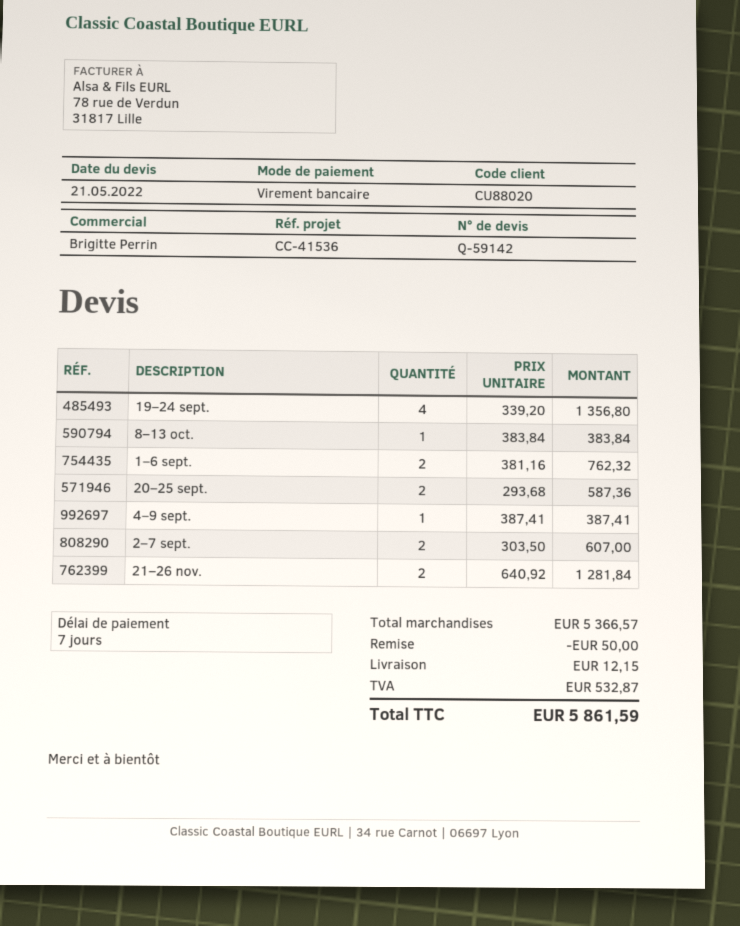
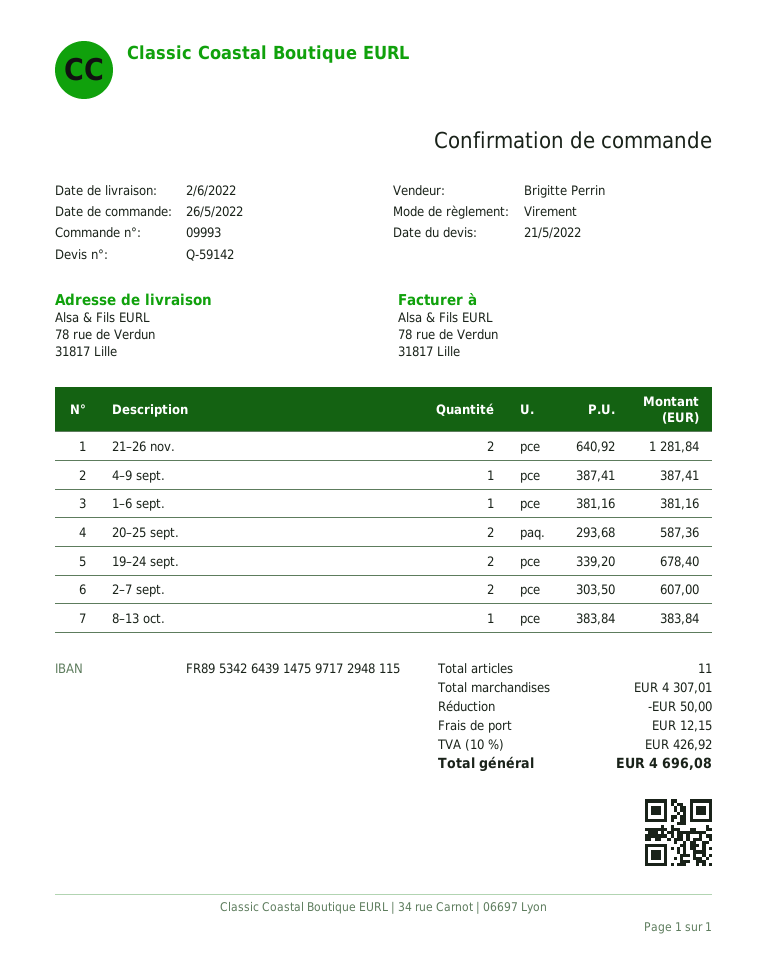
19–24 sept.: 4 x 339.20 = 1356.80 -> 2 x 339.20 = 678.40
1–6 sept.: 2 x 381.16 = 762.32 -> 1 x 381.16 = 381.16
subtotal: 5366.57 -> 4307.01
tax: 532.87 -> 426.92
total: 5861.59 -> 4696.08

